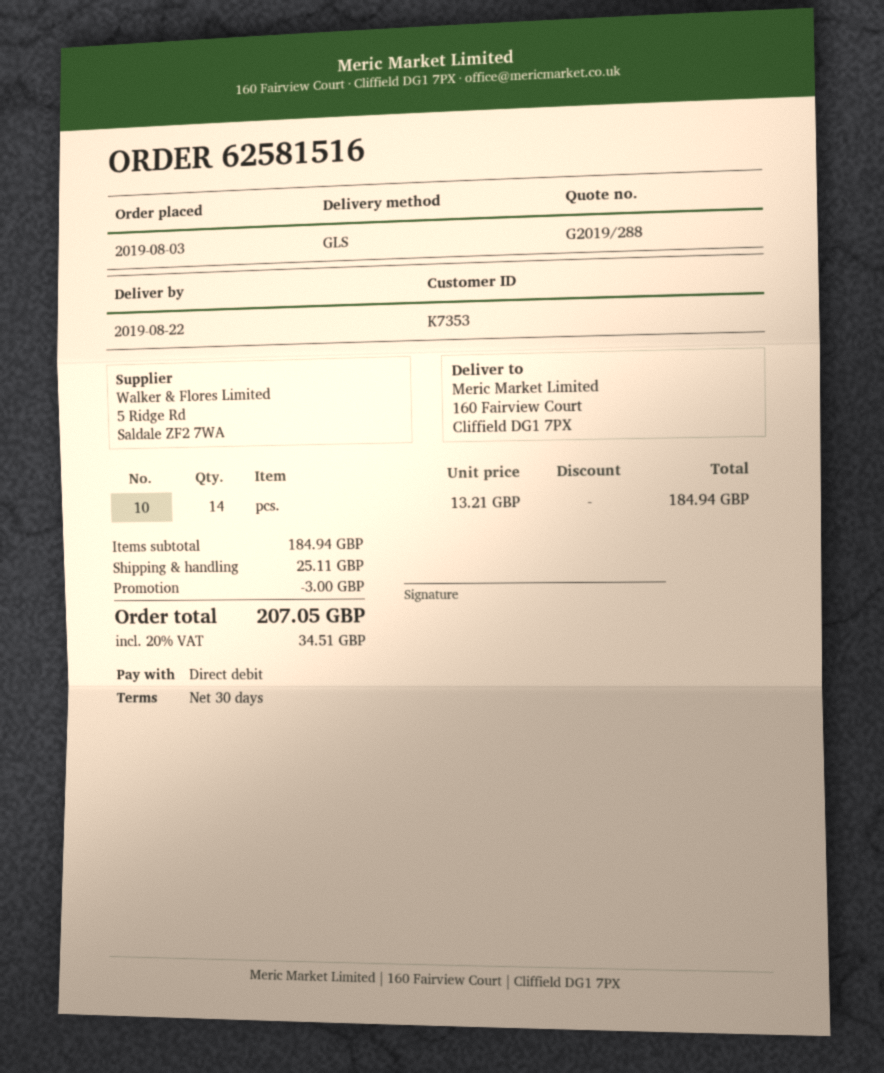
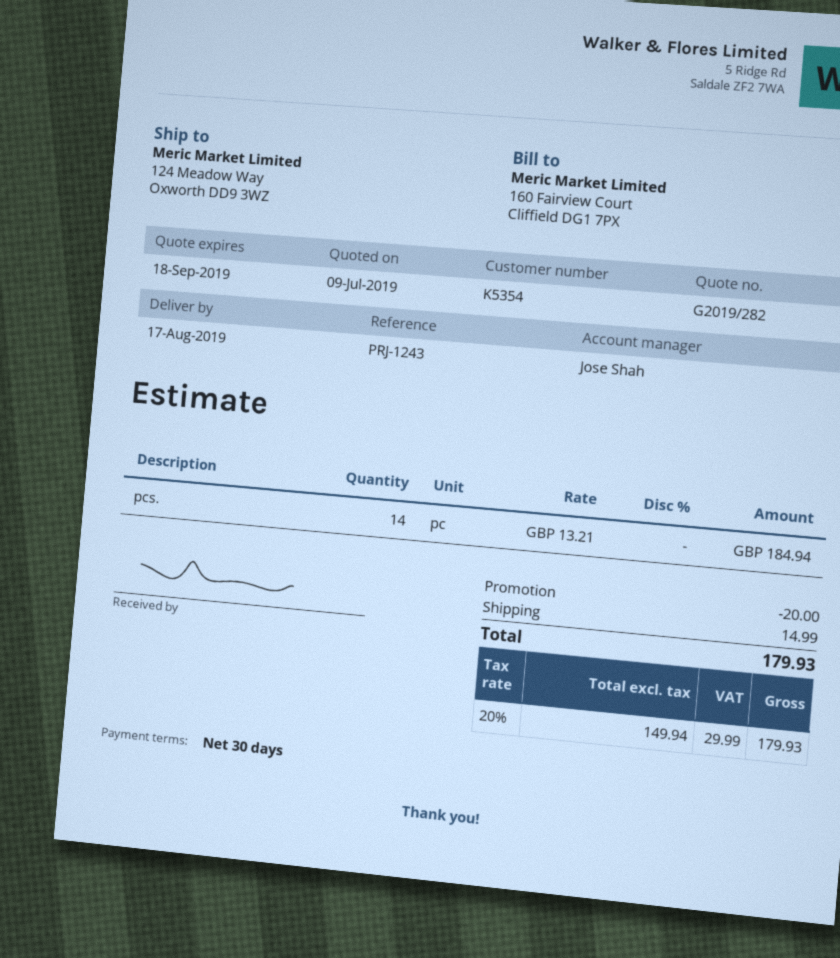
quote number: G2019/288 -> G2019/282
delivery date: 2019-08-22 -> 2019-08-17
customer number: K7353 -> K5354
ship to: 160 Fairview Court, Cliffield DG1 7PX -> 124 Meadow Way, Oxworth DD9 3WZ
discount: 3.00 -> 20.00
shipping: 25.11 -> 14.99
tax: 20% = 34.51 -> 20% = 29.99
total: 207.05 -> 179.93

